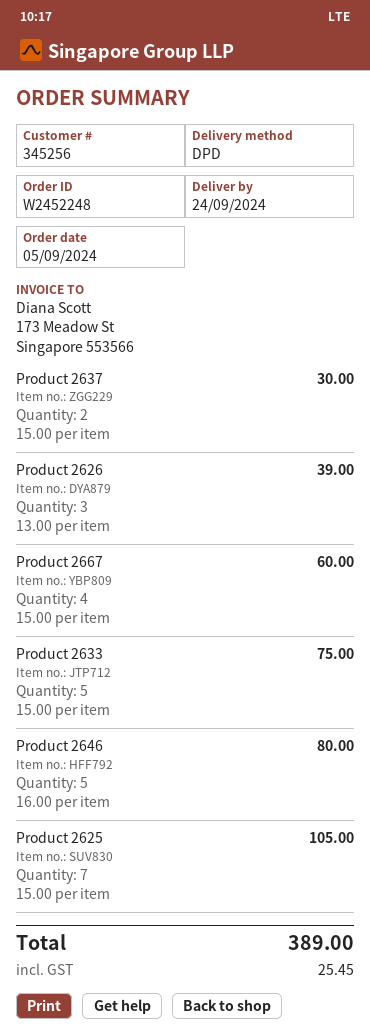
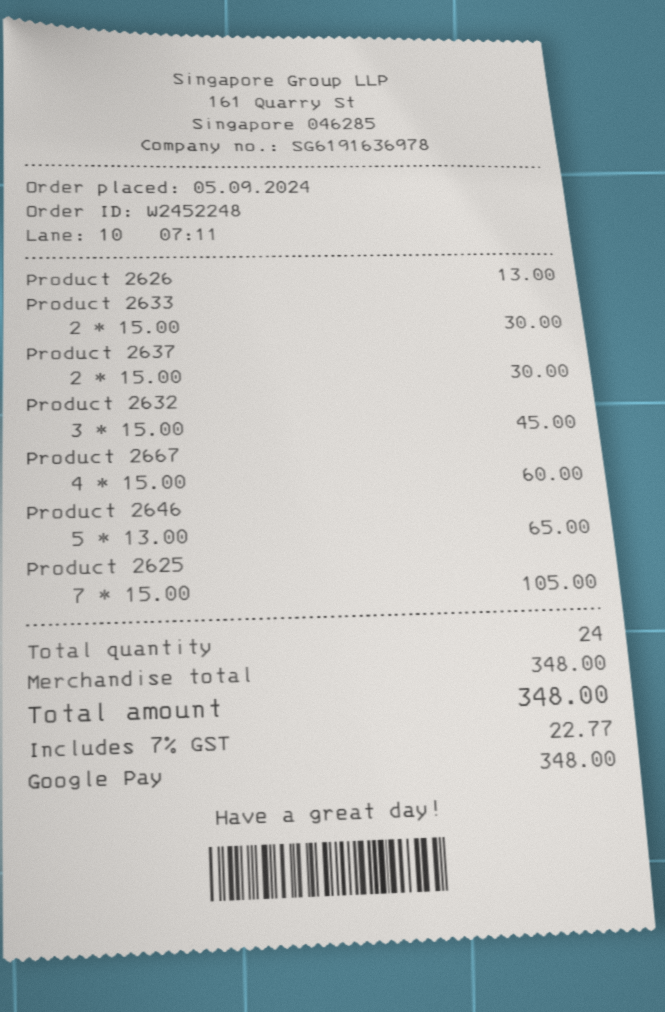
Product 2626: 3 x 13.00 = 39.00 -> 1 x 13.00 = 13.00
Product 2633: 5 x 15.00 = 75.00 -> 2 x 15.00 = 30.00
Product 2646: 5 x 16.00 = 80.00 -> 5 x 13.00 = 65.00
Product 2632: none -> 3 x 15.00 = 45.00
tax: 25.45 -> 22.77
total: 389.00 -> 348.00

